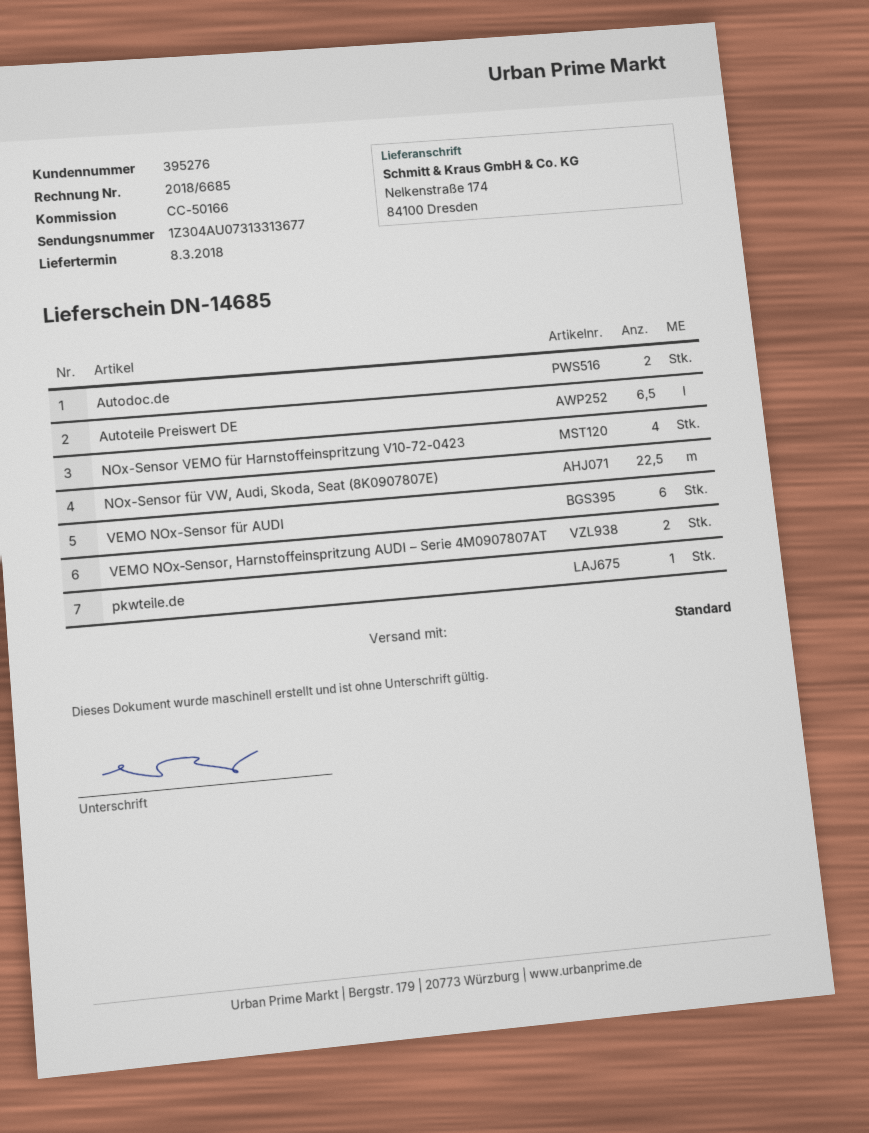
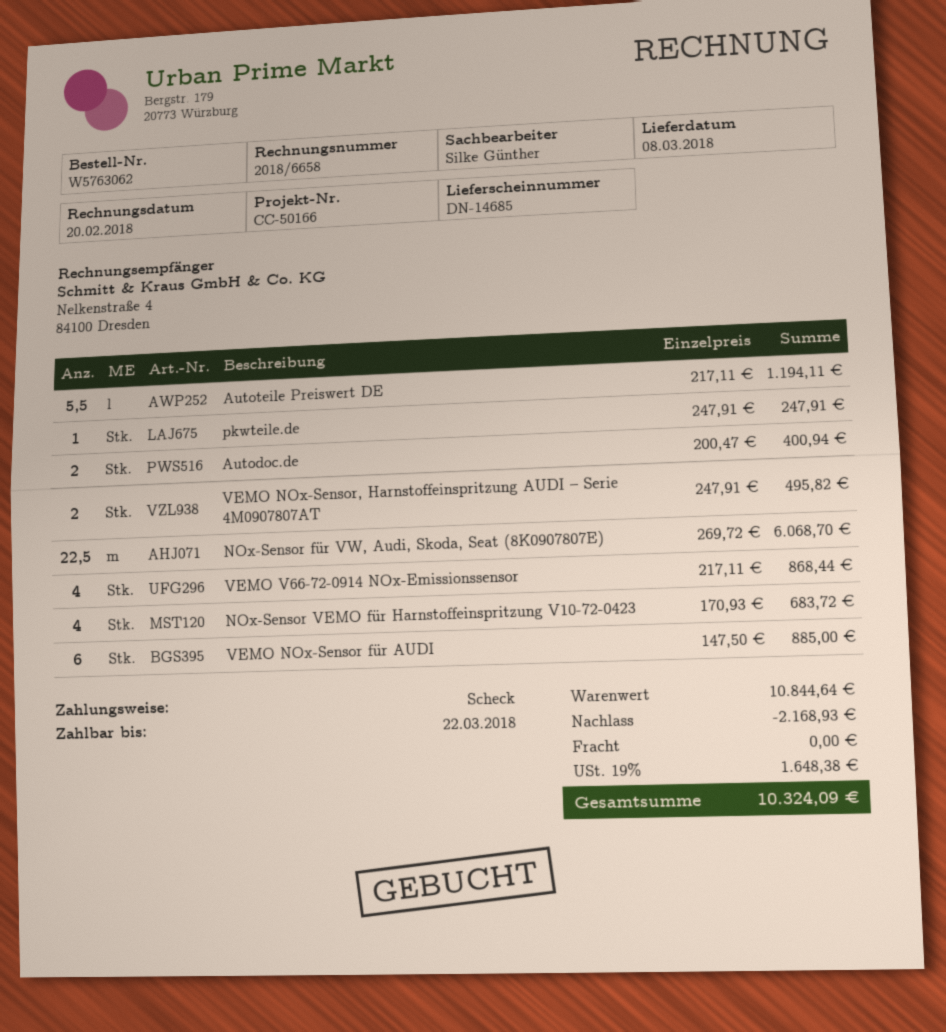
invoice number: 2018/6685 -> 2018/6658
Autoteile Preiswert DE: 6.5 -> 5.5
VEMO V66-72-0914 NOx-Emissionssensor: none -> 4

